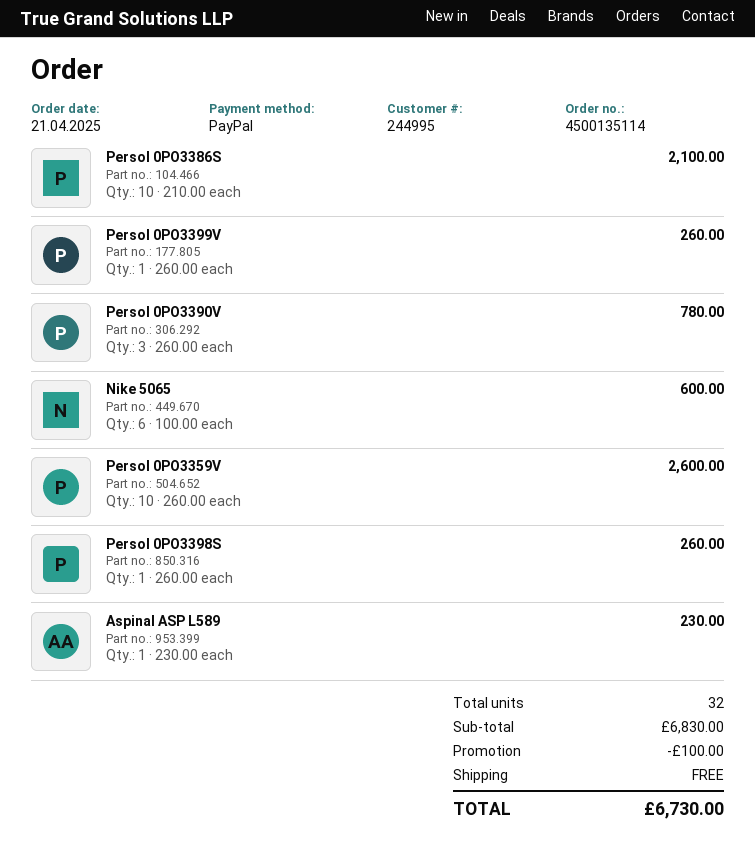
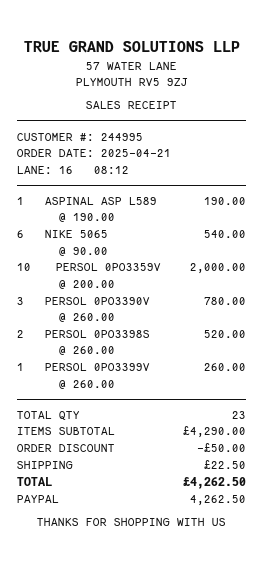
Persol 0PO3386S: 10 x 210.00 = 2100.00 -> none
Nike 5065: 6 x 100.00 = 600.00 -> 6 x 90.00 = 540.00
Persol 0PO3359V: 10 x 260.00 = 2600.00 -> 10 x 200.00 = 2000.00
Persol 0PO3398S: 1 x 260.00 = 260.00 -> 2 x 260.00 = 520.00
Aspinal ASP L589: 1 x 230.00 = 230.00 -> 1 x 190.00 = 190.00
total quantity: 32 -> 23
subtotal: 6830.00 -> 4290.00
discount: 100.00 -> 50.00
shipping: 0.00 -> 22.50
total: 6730.00 -> 4262.50

